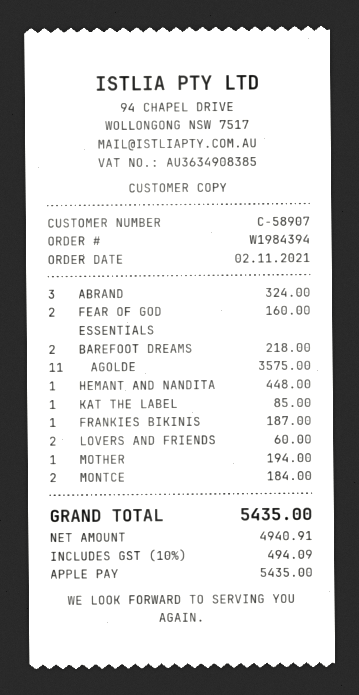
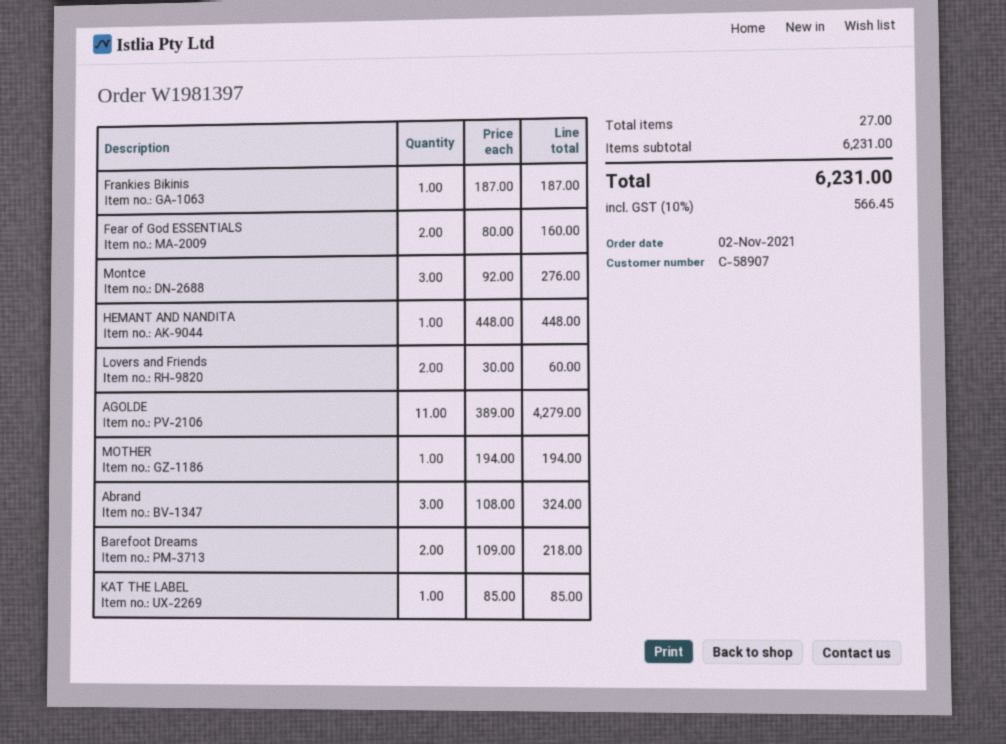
order number: W1984394 -> W1981397
AGOLDE: 11 for 3575.00 -> 11 for 4279.00
MONTCE: 2 for 184.00 -> 3 for 276.00
tax: 10% = 494.09 -> 10% = 566.45
total: 5435.00 -> 6231.00

